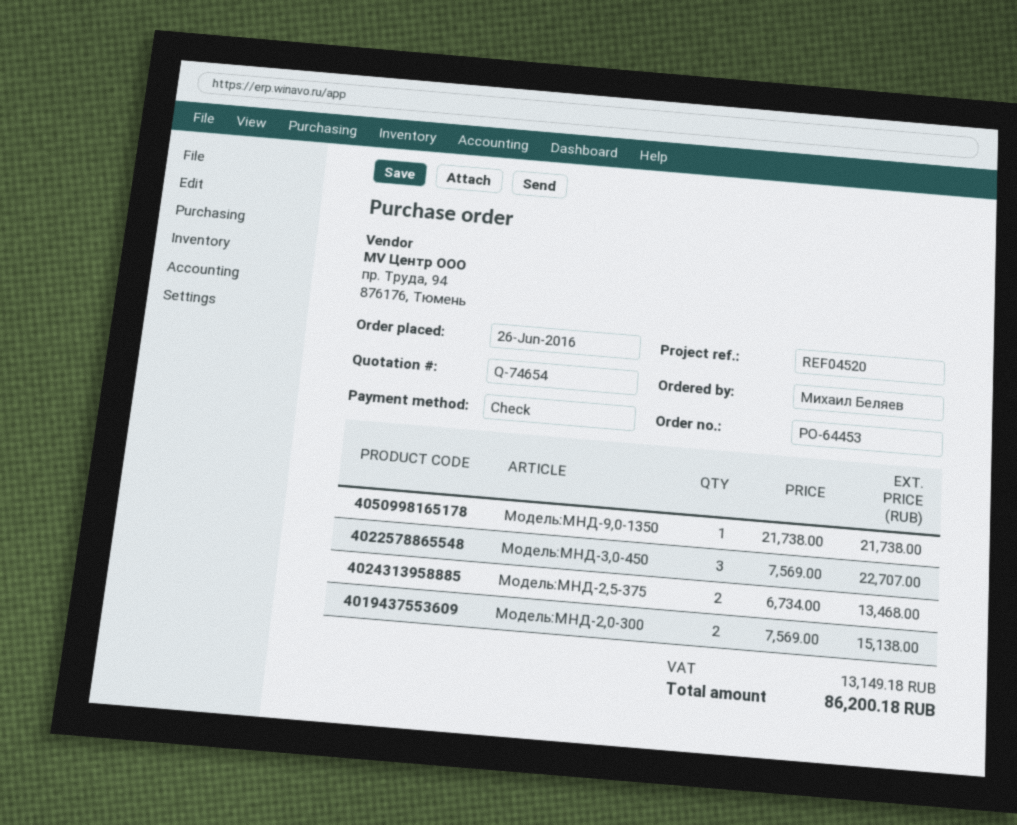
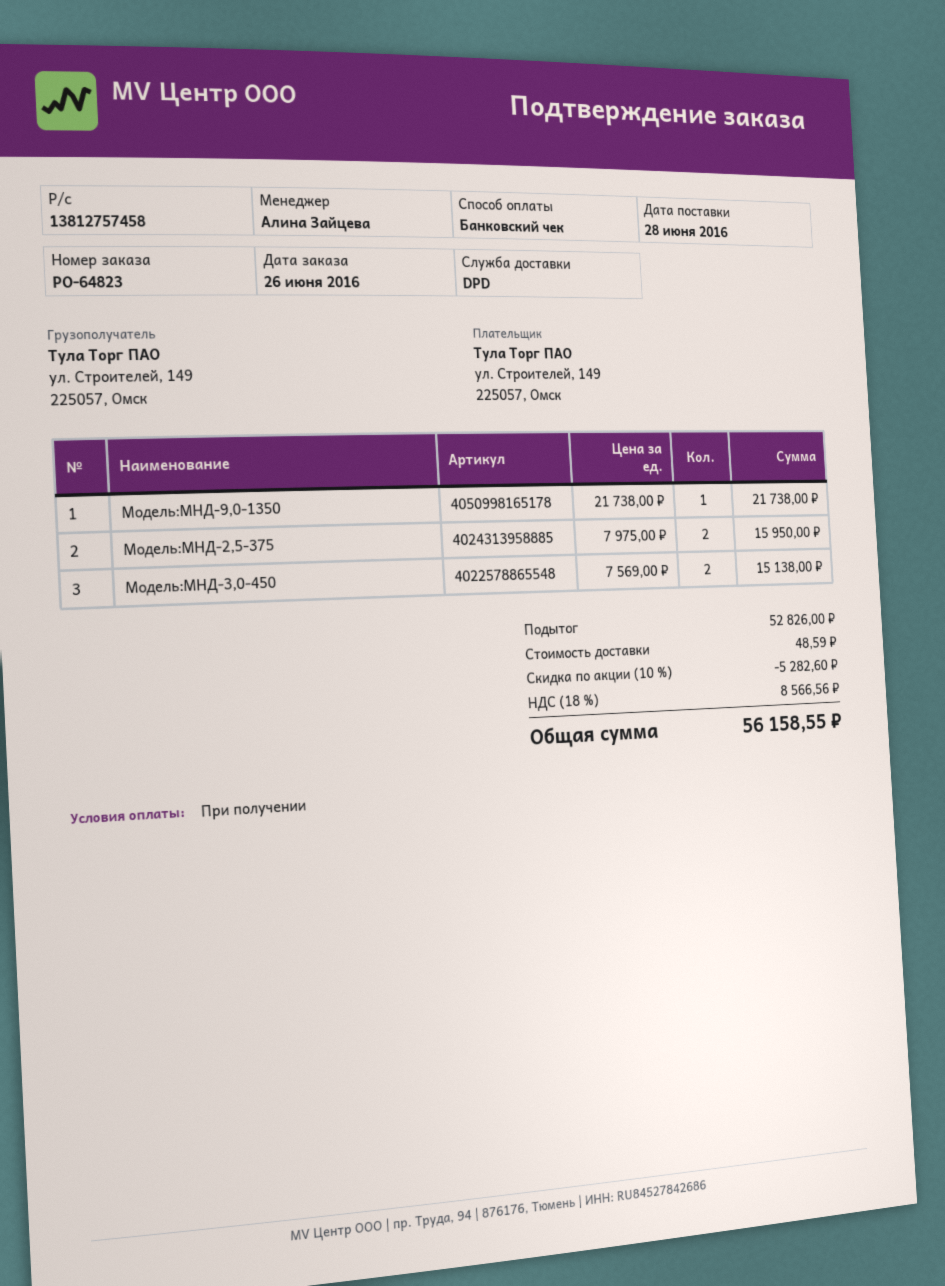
order number: PO-64453 -> PO-64823
Модель:МНД-3,0-450: 3 x 7569.00 = 22707.00 -> 2 x 7569.00 = 15138.00
Модель:МНД-2,5-375: 2 x 6734.00 = 13468.00 -> 2 x 7975.00 = 15950.00
Модель:МНД-2,0-300: 2 x 7569.00 = 15138.00 -> none
discount: none -> 10% = 5282.60
shipping: none -> 48.59
tax: 13149.18 -> 8566.56
total: 86200.18 -> 56158.55

